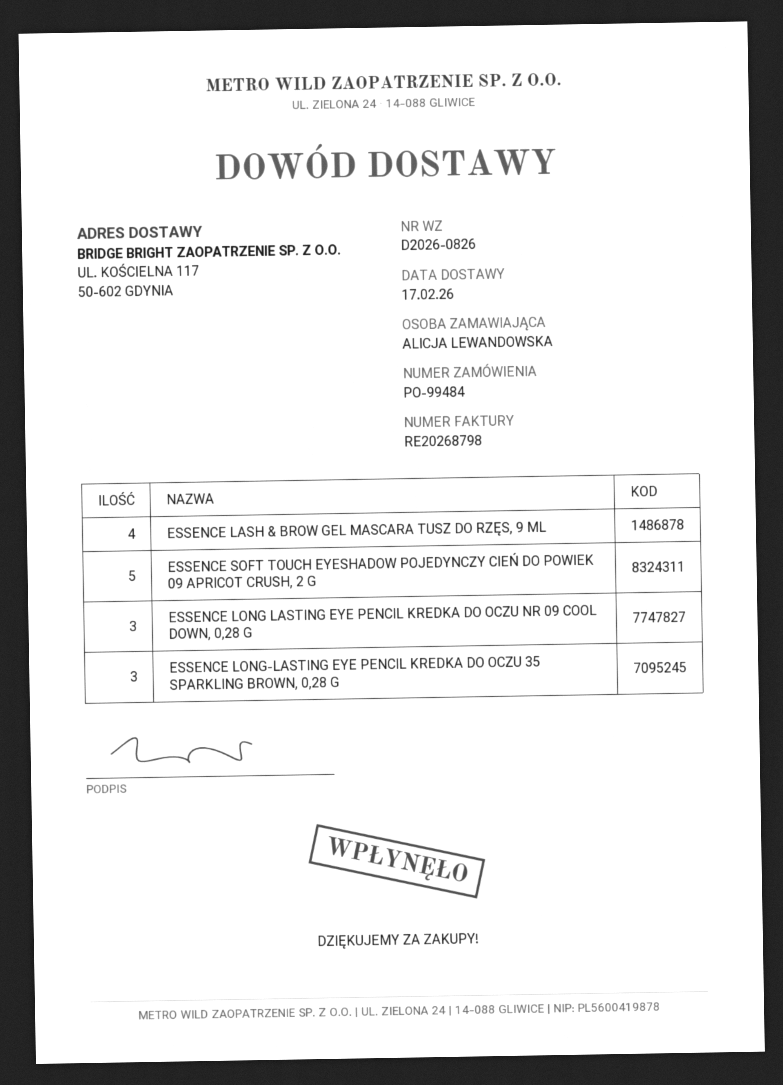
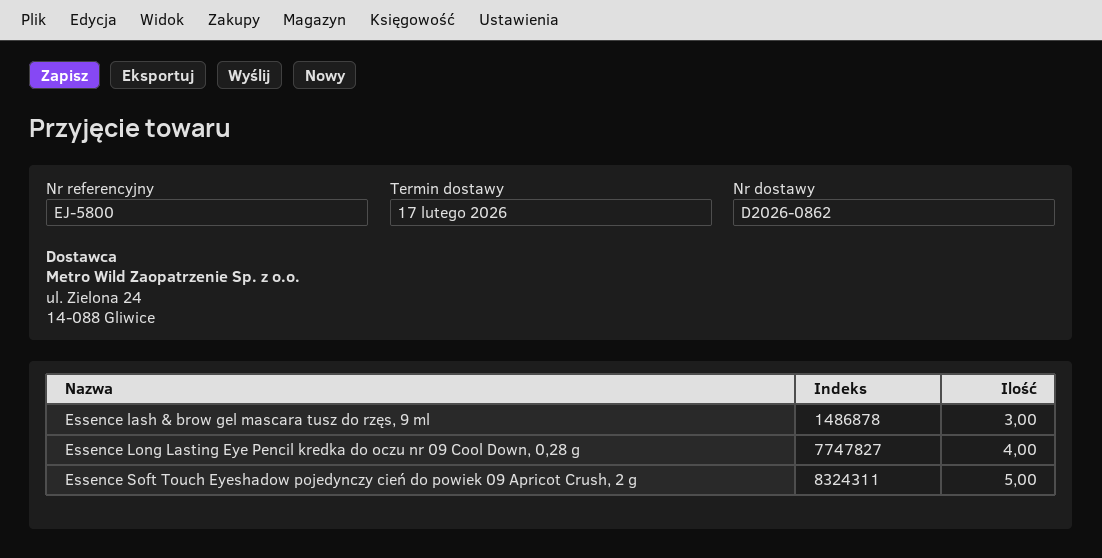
delivery note number: D2026-0826 -> D2026-0862
ESSENCE LASH & BROW GEL MASCARA TUSZ DO RZĘS, 9 ML: 4 -> 3
ESSENCE LONG LASTING EYE PENCIL KREDKA DO OCZU NR 09 COOL DOWN, 0,28 G: 3 -> 4
ESSENCE LONG-LASTING EYE PENCIL KREDKA DO OCZU 35 SPARKLING BROWN, 0,28 G: 3 -> none

